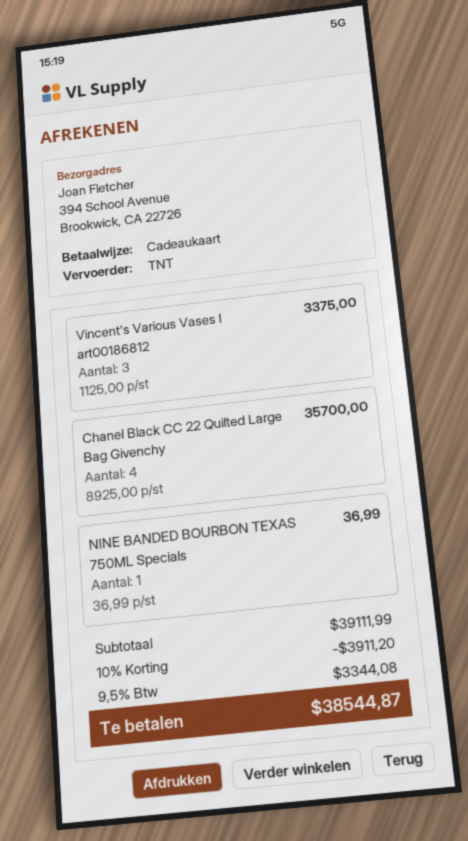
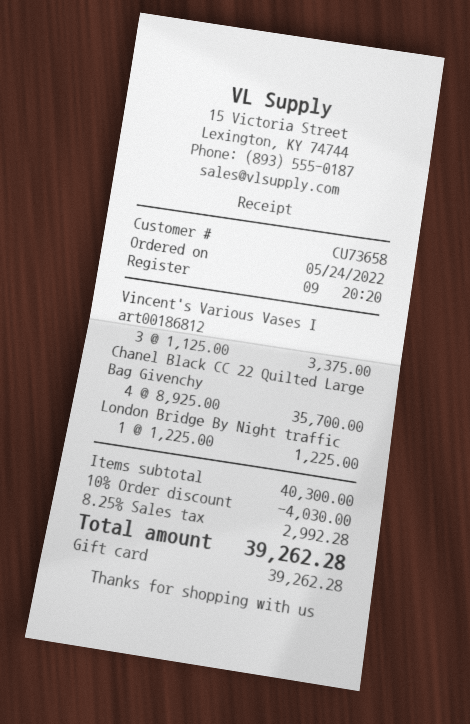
NINE BANDED BOURBON TEXAS 750ML Specials: 1 x 36.99 = 36.99 -> none
London Bridge By Night traffic: none -> 1 x 1225.00 = 1225.00
subtotal: 39111.99 -> 40300.00
discount: 10% = 3911.20 -> 10% = 4030.00
tax: 9.5% = 3344.08 -> 8.25% = 2992.28
total: 38544.87 -> 39262.28

